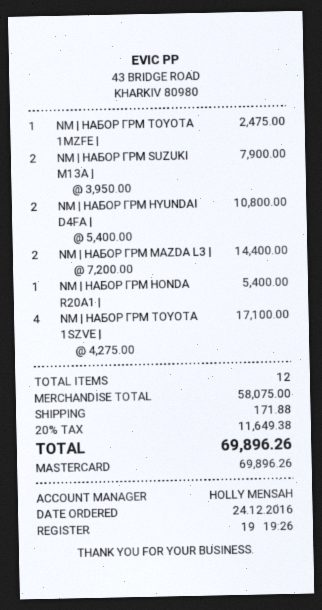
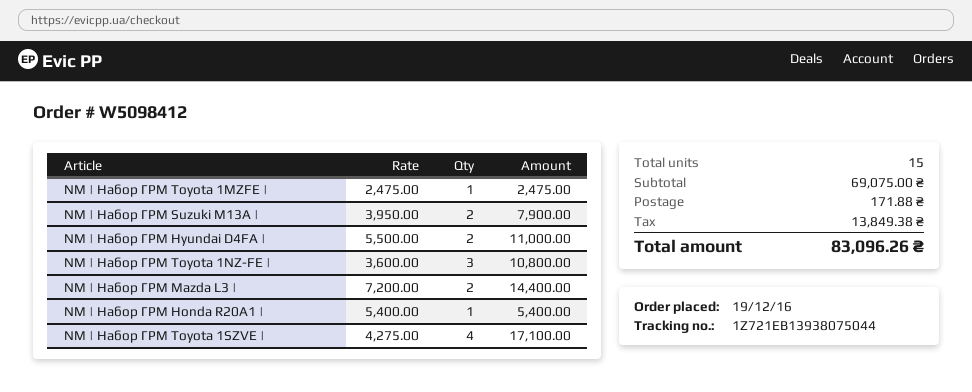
order date: 2016-12-24 -> 2016-12-19
NM | НАБОР ГРМ HYUNDAI D4FA |: 2 x 5400.00 = 10800.00 -> 2 x 5500.00 = 11000.00
NM | Набор ГРМ Toyota 1NZ-FE |: none -> 3 x 3600.00 = 10800.00
total quantity: 12 -> 15
subtotal: 58075.00 -> 69075.00
tax: 11649.38 -> 13849.38
total: 69896.26 -> 83096.26

